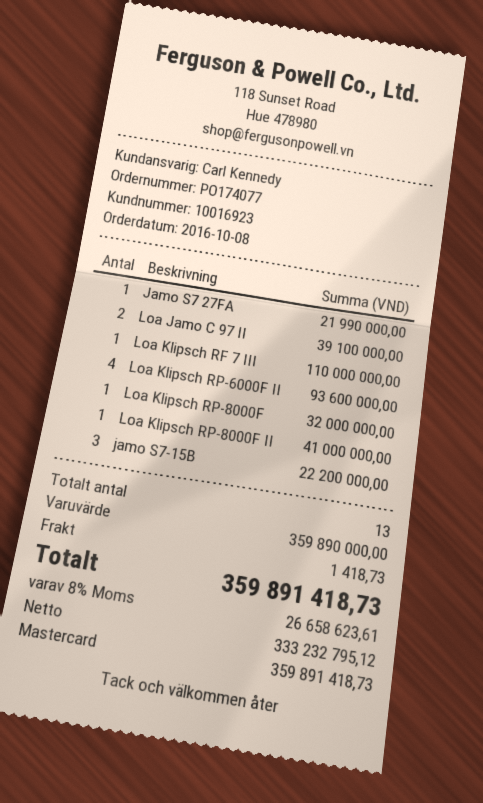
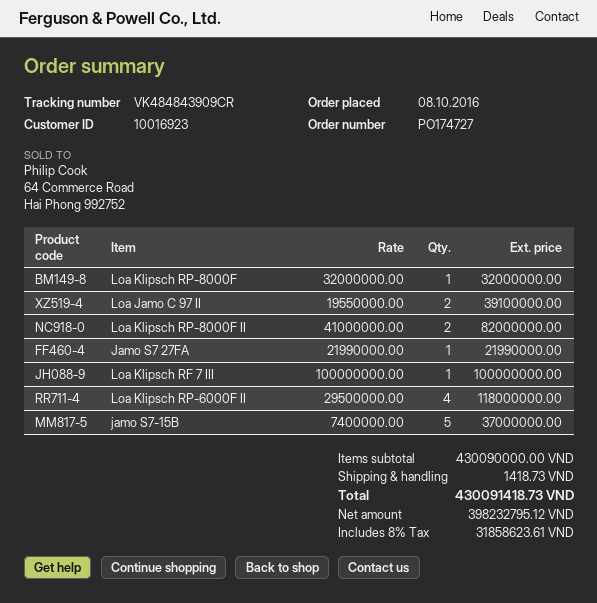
order number: PO174077 -> PO174727
Loa Klipsch RF 7 III: 1 for 110000000.00 -> 1 for 100000000.00
Loa Klipsch RP-6000F II: 4 for 93600000.00 -> 4 for 118000000.00
Loa Klipsch RP-8000F II: 1 for 41000000.00 -> 2 for 82000000.00
jamo S7-15B: 3 for 22200000.00 -> 5 for 37000000.00
subtotal: 359890000.00 -> 430090000.00
net: 333232795.12 -> 398232795.12
tax: 8% = 26658623.61 -> 8% = 31858623.61
total: 359891418.73 -> 430091418.73

